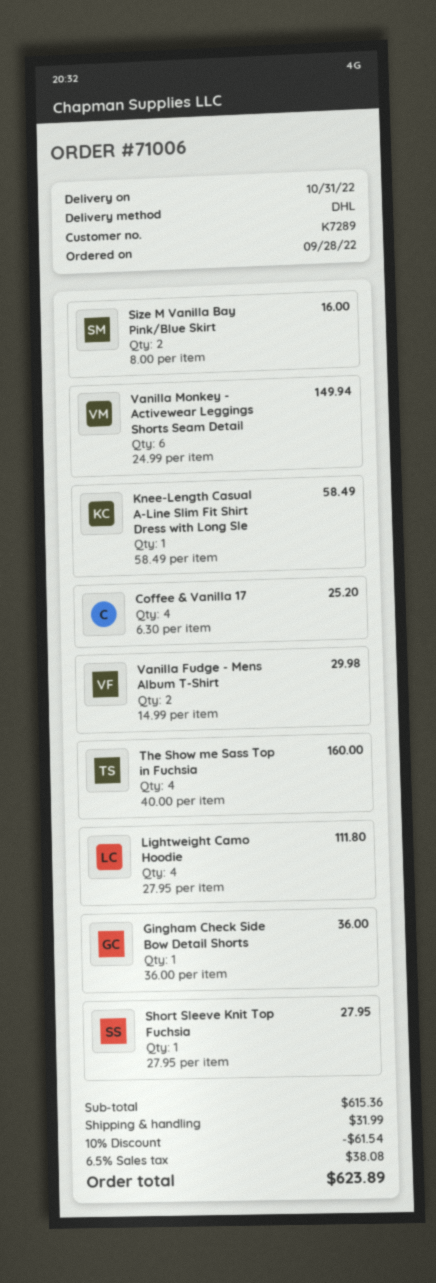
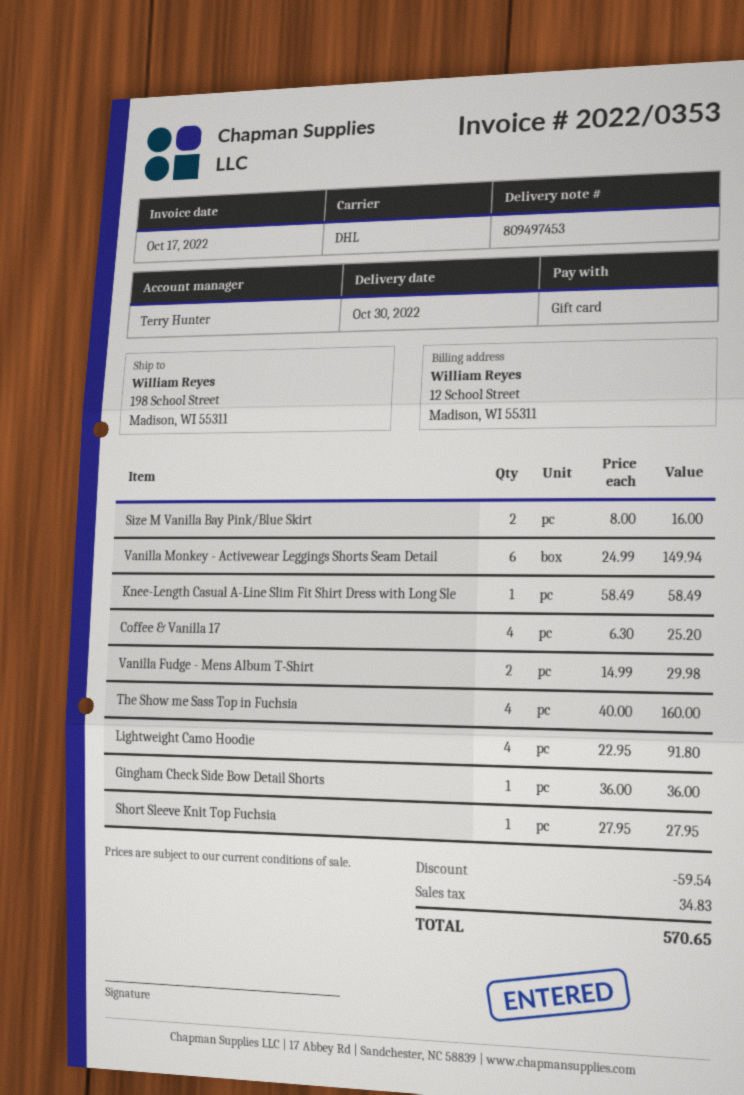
delivery date: 2022-10-31 -> 2022-10-30
Lightweight Camo Hoodie: 4 x 27.95 = 111.80 -> 4 x 22.95 = 91.80
discount: 61.54 -> 59.54
shipping: 31.99 -> none
tax: 38.08 -> 34.83
total: 623.89 -> 570.65

